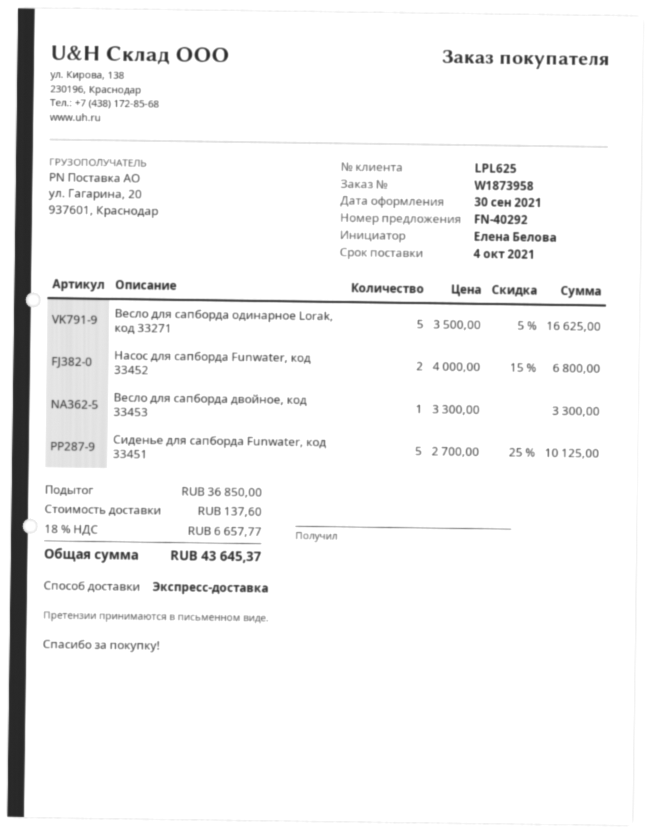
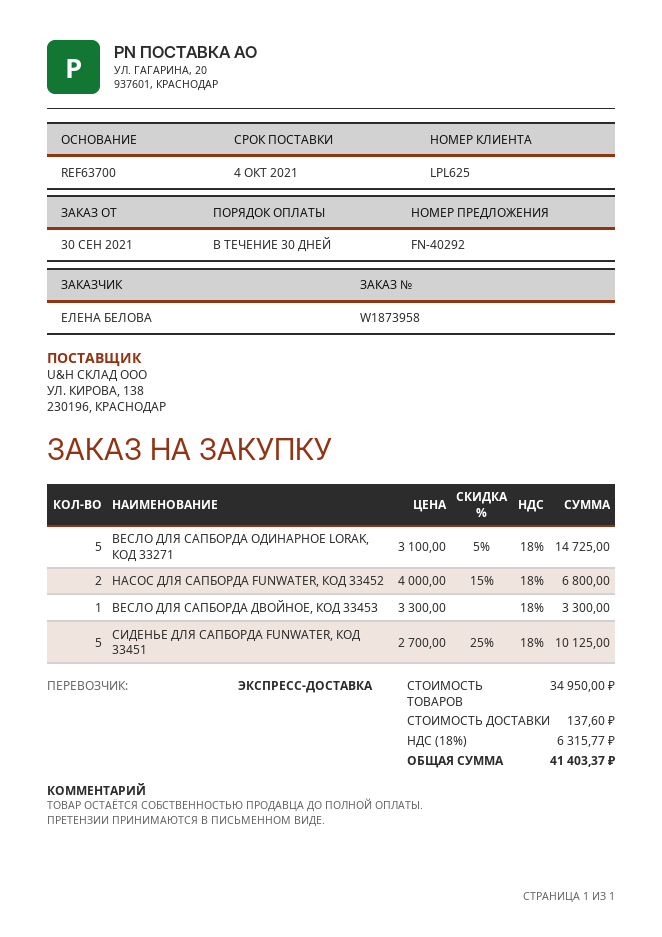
Весло для сапборда одинарное Lorak, код 33271: 5 x 3500.00 - 5% = 16625.00 -> 5 x 3100.00 - 5% = 14725.00
subtotal: 36850.00 -> 34950.00
tax: 18% = 6657.77 -> 18% = 6315.77
total: 43645.37 -> 41403.37

